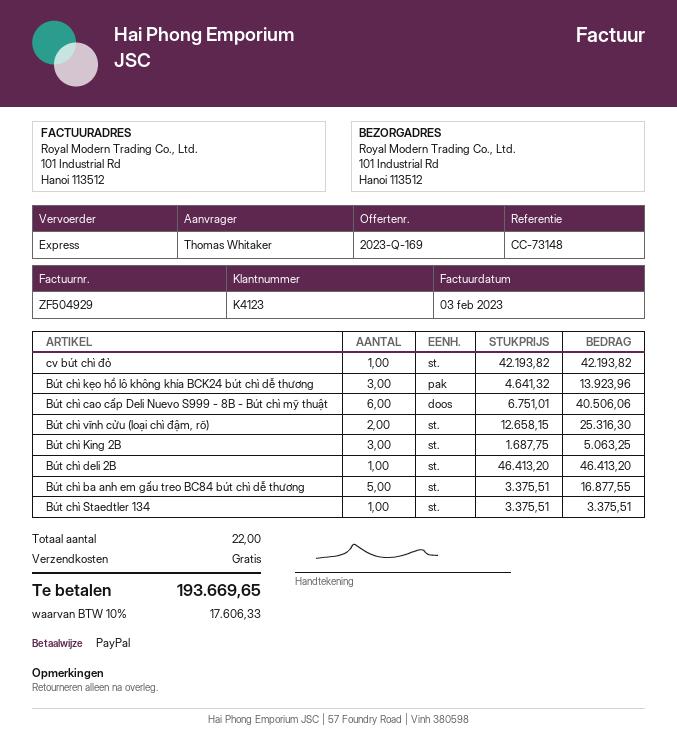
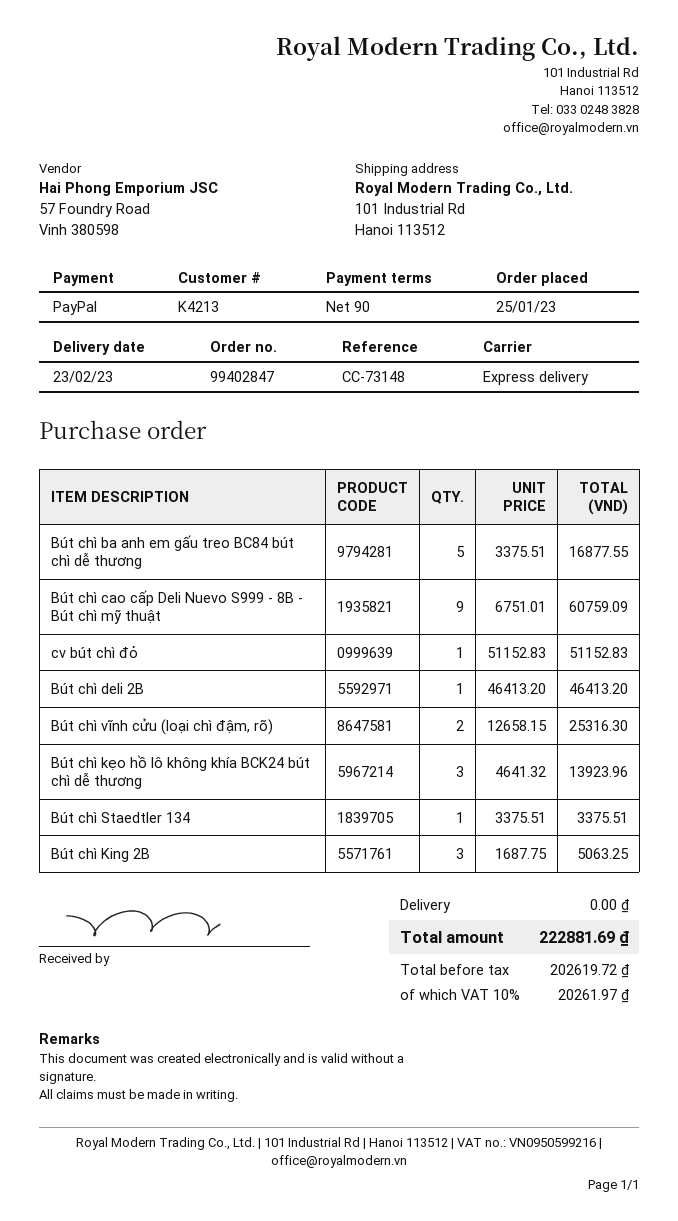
customer number: K4123 -> K4213
cv bút chì đỏ: 1 x 42193.82 = 42193.82 -> 1 x 51152.83 = 51152.83
Bút chì cao cấp Deli Nuevo S999 - 8B - Bút chì mỹ thuật: 6 x 6751.01 = 40506.06 -> 9 x 6751.01 = 60759.09
tax: 10% = 17606.33 -> 10% = 20261.97
total: 193669.65 -> 222881.69

